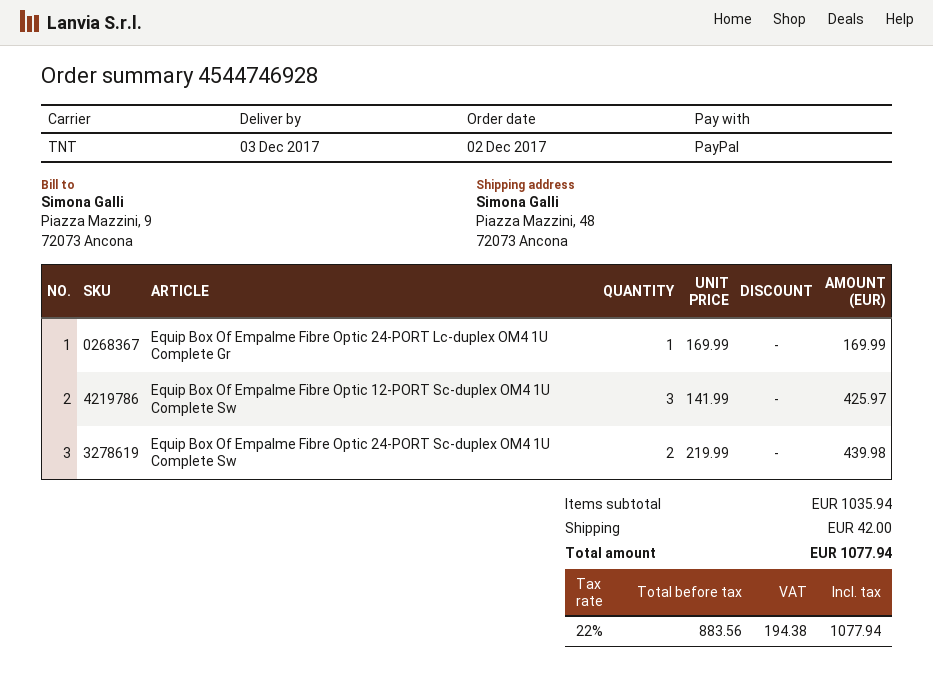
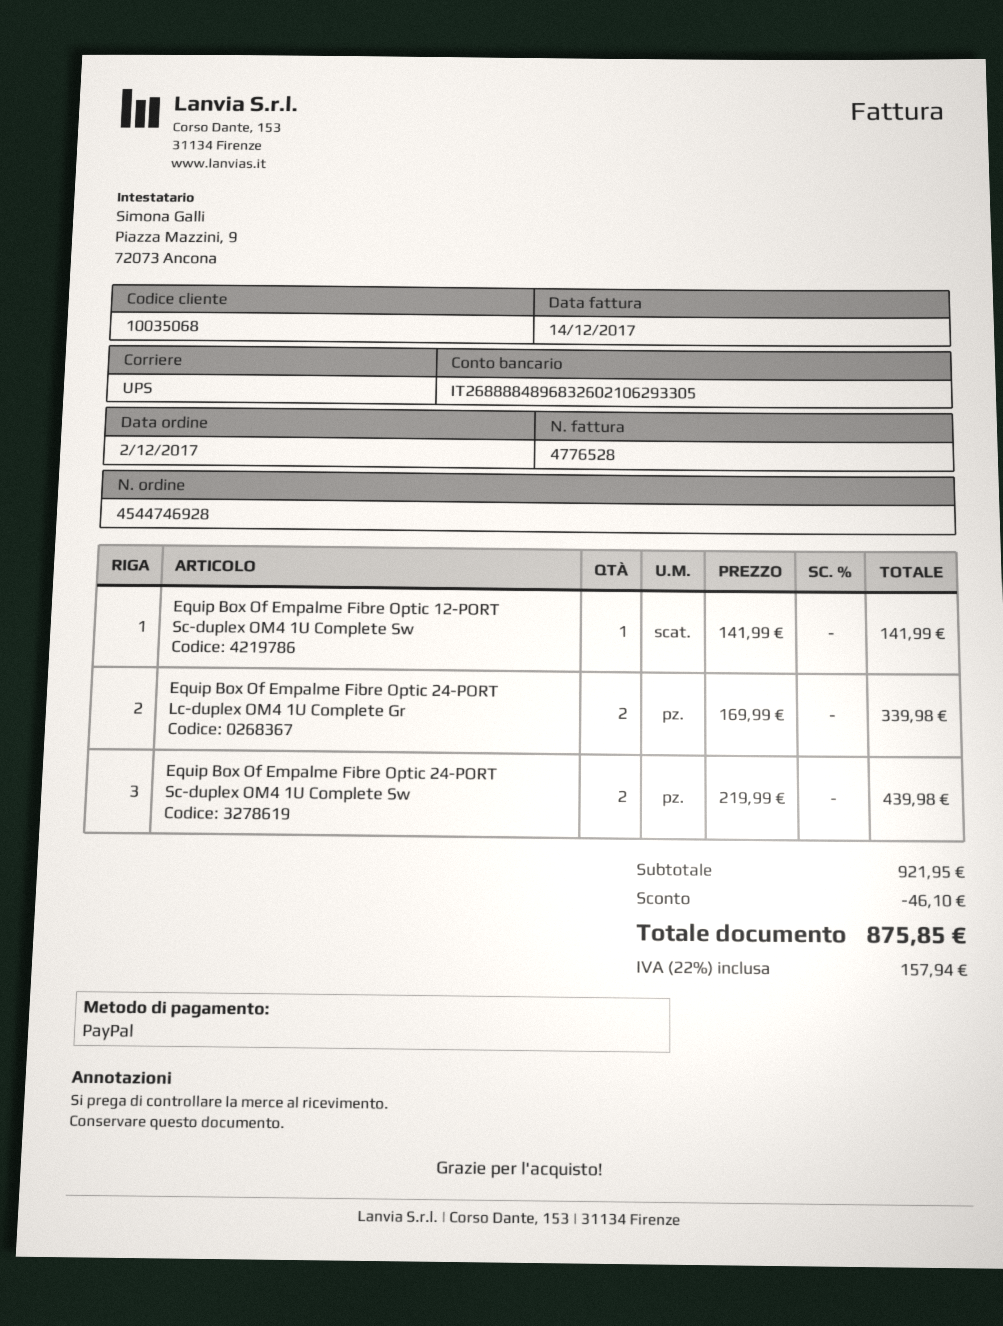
shipping method: TNT -> UPS
Equip Box Of Empalme Fibre Optic 24-PORT Lc-duplex OM4 1U Complete Gr: 1 x 169.99 = 169.99 -> 2 x 169.99 = 339.98
Equip Box Of Empalme Fibre Optic 12-PORT Sc-duplex OM4 1U Complete Sw: 3 x 141.99 = 425.97 -> 1 x 141.99 = 141.99
subtotal: 1035.94 -> 921.95
discount: none -> 46.10
shipping: 42.00 -> none
tax: 22% = 194.38 -> 22% = 157.94
total: 1077.94 -> 875.85

